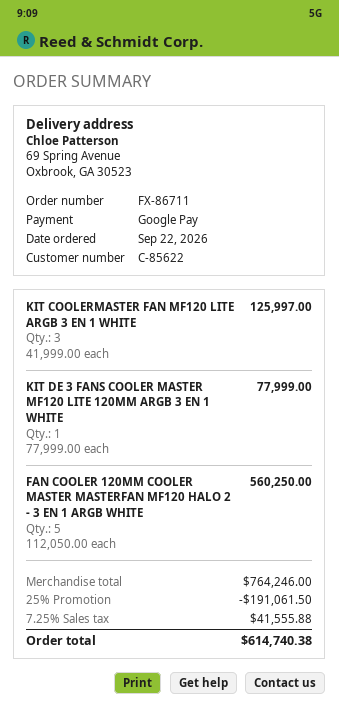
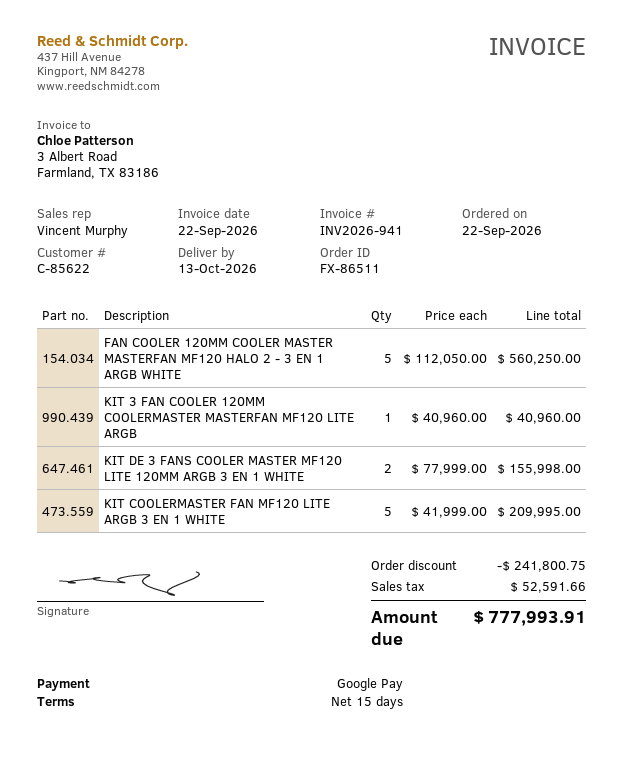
order number: FX-86711 -> FX-86511
KIT COOLERMASTER FAN MF120 LITE ARGB 3 EN 1 WHITE: 3 x 41999.00 = 125997.00 -> 5 x 41999.00 = 209995.00
KIT DE 3 FANS COOLER MASTER MF120 LITE 120MM ARGB 3 EN 1 WHITE: 1 x 77999.00 = 77999.00 -> 2 x 77999.00 = 155998.00
KIT 3 FAN COOLER 120MM COOLERMASTER MASTERFAN MF120 LITE ARGB: none -> 1 x 40960.00 = 40960.00
discount: 191061.50 -> 241800.75
tax: 41555.88 -> 52591.66
total: 614740.38 -> 777993.91

